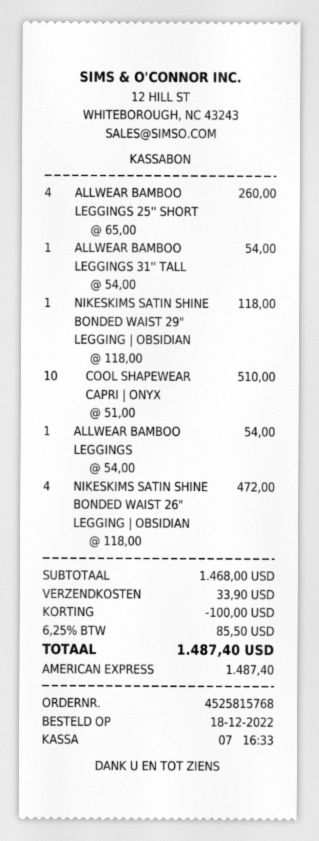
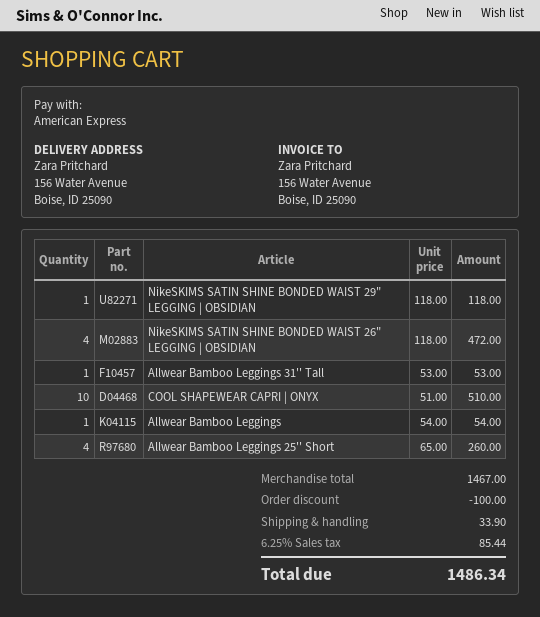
ALLWEAR BAMBOO LEGGINGS 31'' TALL: 1 x 54.00 = 54.00 -> 1 x 53.00 = 53.00
subtotal: 1468.00 -> 1467.00
tax: 6.25% = 85.50 -> 6.25% = 85.44
total: 1487.40 -> 1486.34

